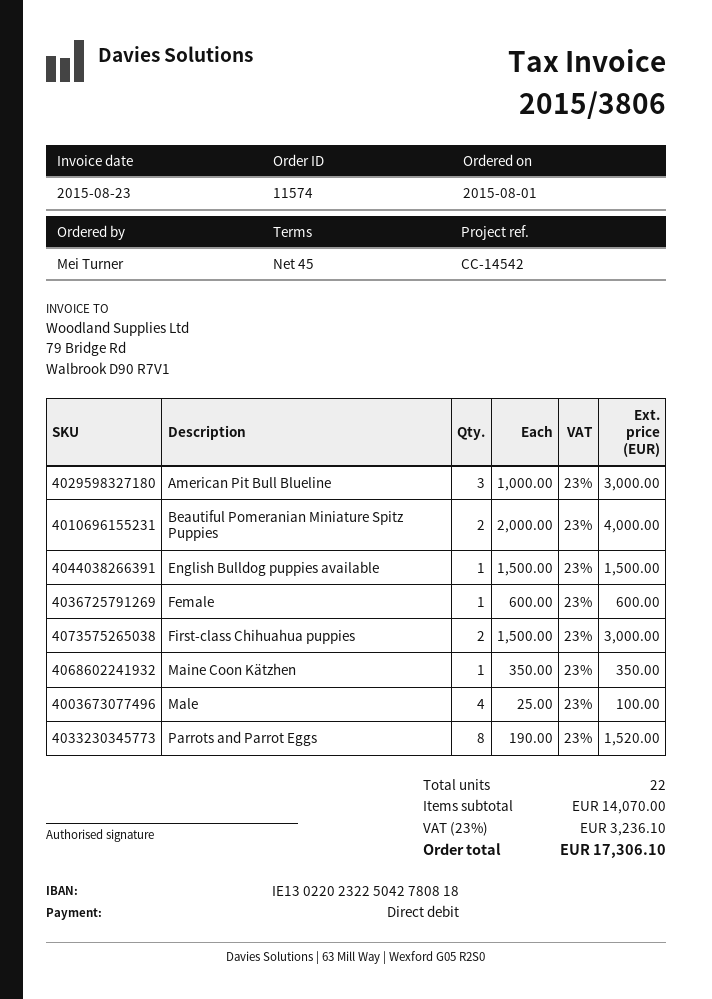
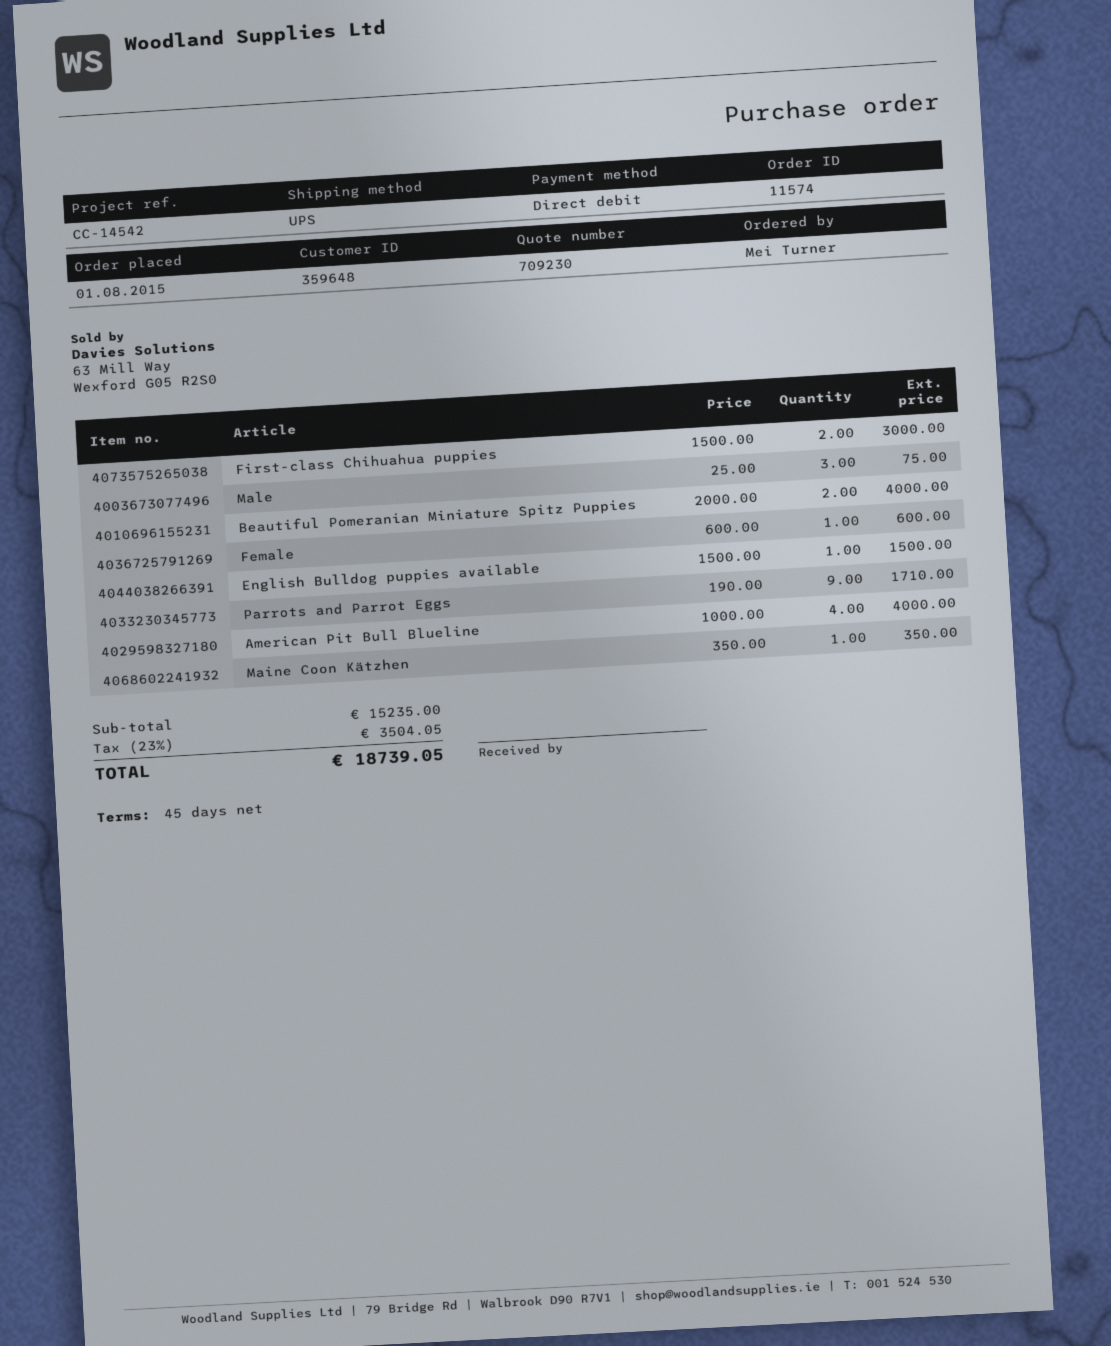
American Pit Bull Blueline: 3 x 1000.00 = 3000.00 -> 4 x 1000.00 = 4000.00
Male: 4 x 25.00 = 100.00 -> 3 x 25.00 = 75.00
Parrots and Parrot Eggs: 8 x 190.00 = 1520.00 -> 9 x 190.00 = 1710.00
subtotal: 14070.00 -> 15235.00
tax: 23% = 3236.10 -> 23% = 3504.05
total: 17306.10 -> 18739.05

